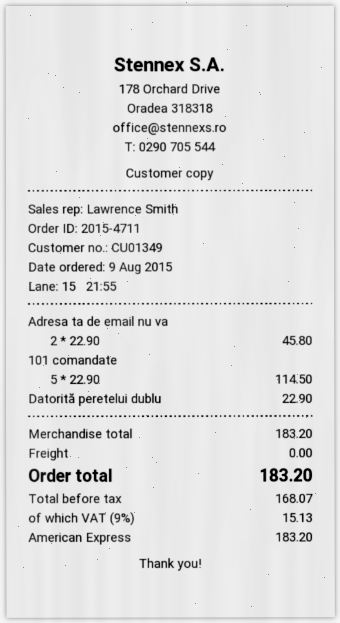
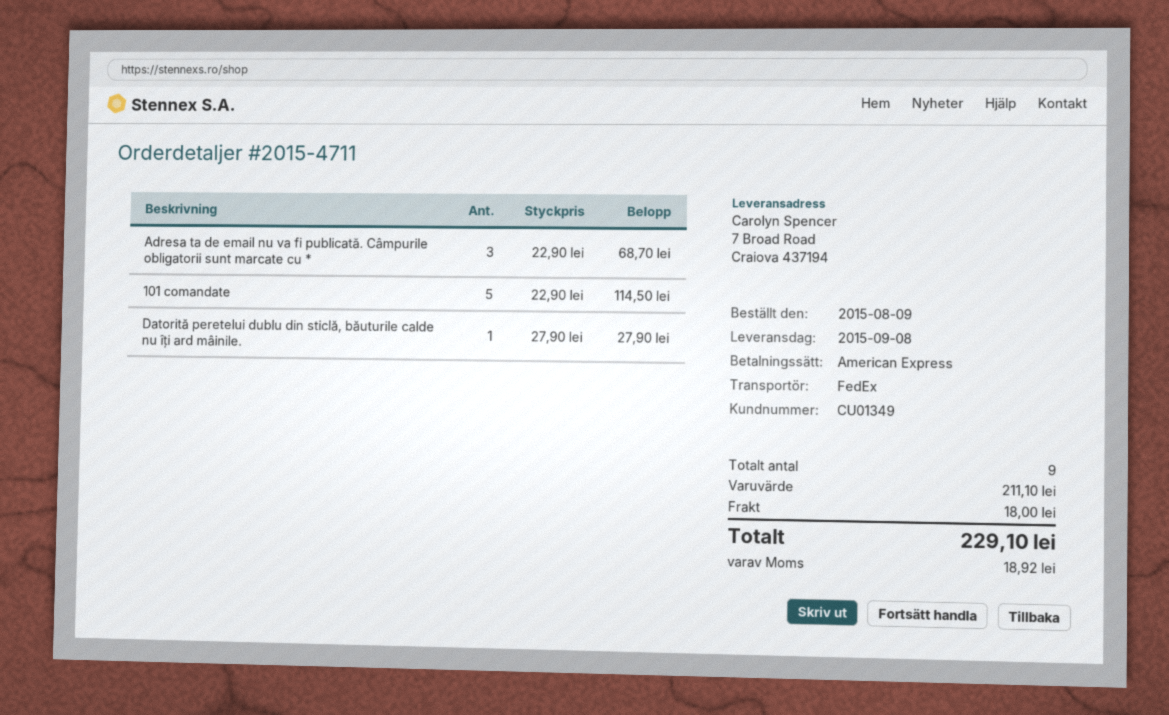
Adresa ta de email nu va: 2 x 22.90 = 45.80 -> 3 x 22.90 = 68.70
Datorită peretelui dublu: 1 x 22.90 = 22.90 -> 1 x 27.90 = 27.90
subtotal: 183.20 -> 211.10
shipping: 0.00 -> 18.00
tax: 15.13 -> 18.92
total: 183.20 -> 229.10

